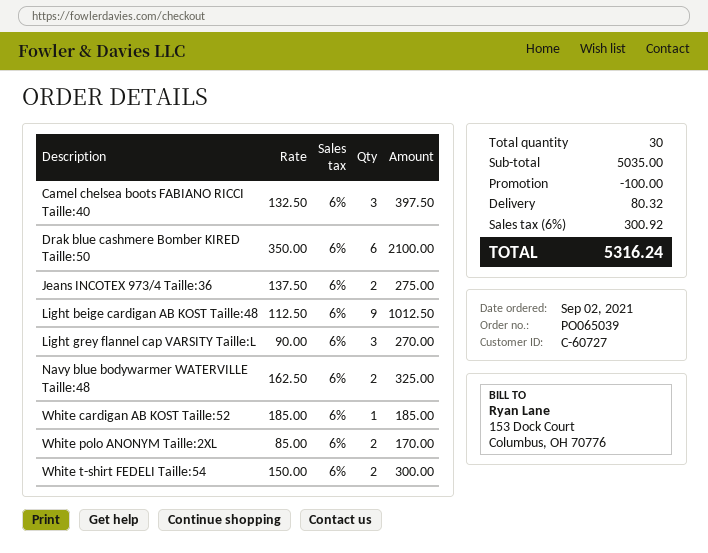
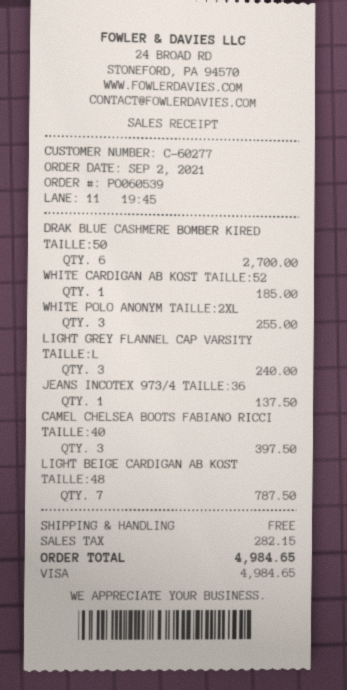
order number: PO065039 -> PO060539
customer number: C-60727 -> C-60277
Drak blue cashmere Bomber KIRED Taille:50: 6 for 2100.00 -> 6 for 2700.00
Jeans INCOTEX 973/4 Taille:36: 2 for 275.00 -> 1 for 137.50
Light beige cardigan AB KOST Taille:48: 9 for 1012.50 -> 7 for 787.50
Light grey flannel cap VARSITY Taille:L: 3 for 270.00 -> 3 for 240.00
Navy blue bodywarmer WATERVILLE Taille:48: 2 for 325.00 -> none
White polo ANONYM Taille:2XL: 2 for 170.00 -> 3 for 255.00
White t-shirt FEDELI Taille:54: 2 for 300.00 -> none
discount: 100.00 -> none
shipping: 80.32 -> 0.00
tax: 300.92 -> 282.15
total: 5316.24 -> 4984.65

